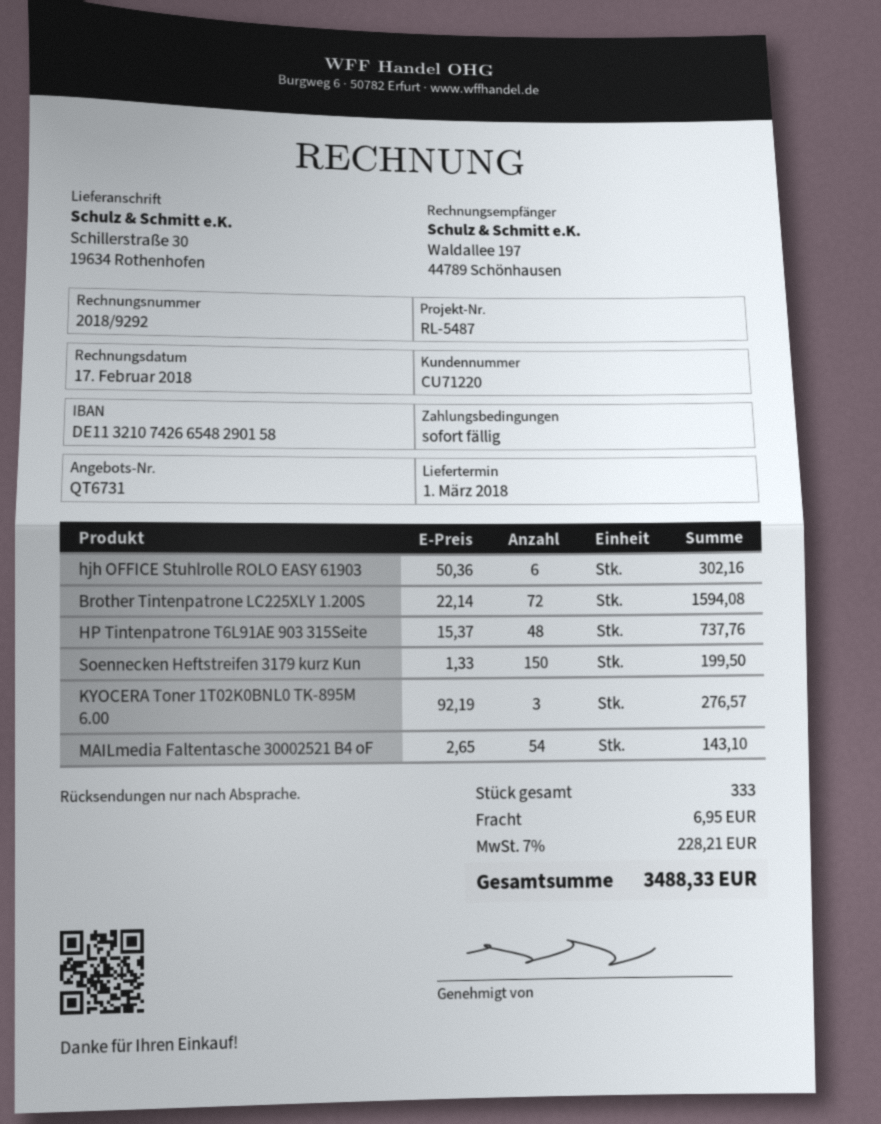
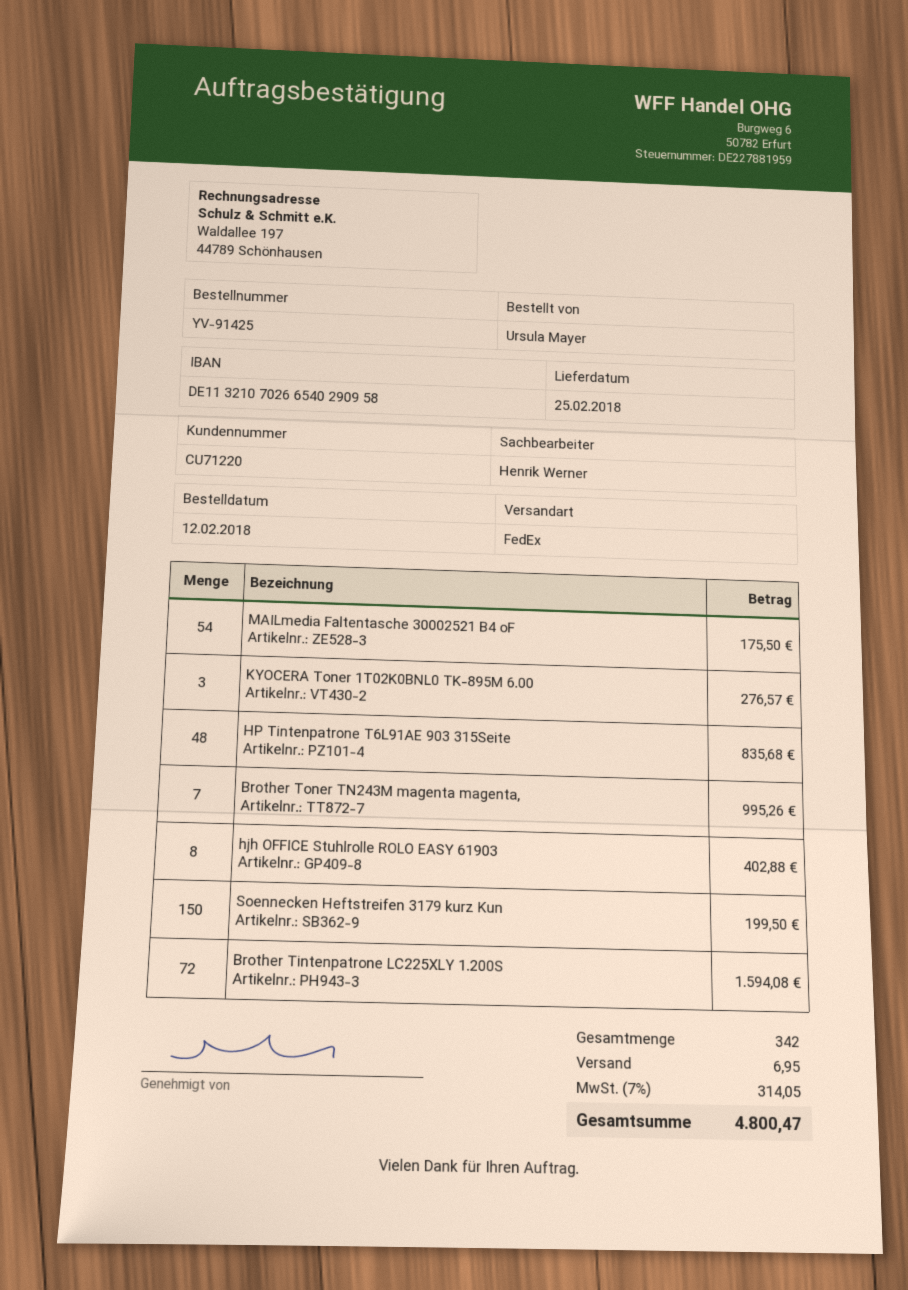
delivery date: 2018-03-01 -> 2018-02-25
bank account: DE11321074266548290158 -> DE11321070266540290958
hjh OFFICE Stuhlrolle ROLO EASY 61903: 6 for 302.16 -> 8 for 402.88
HP Tintenpatrone T6L91AE 903 315Seite: 48 for 737.76 -> 48 for 835.68
MAILmedia Faltentasche 30002521 B4 oF: 54 for 143.10 -> 54 for 175.50
Brother Toner TN243M magenta magenta,: none -> 7 for 995.26
total quantity: 333 -> 342
tax: 7% = 228.21 -> 7% = 314.05
total: 3488.33 -> 4800.47

